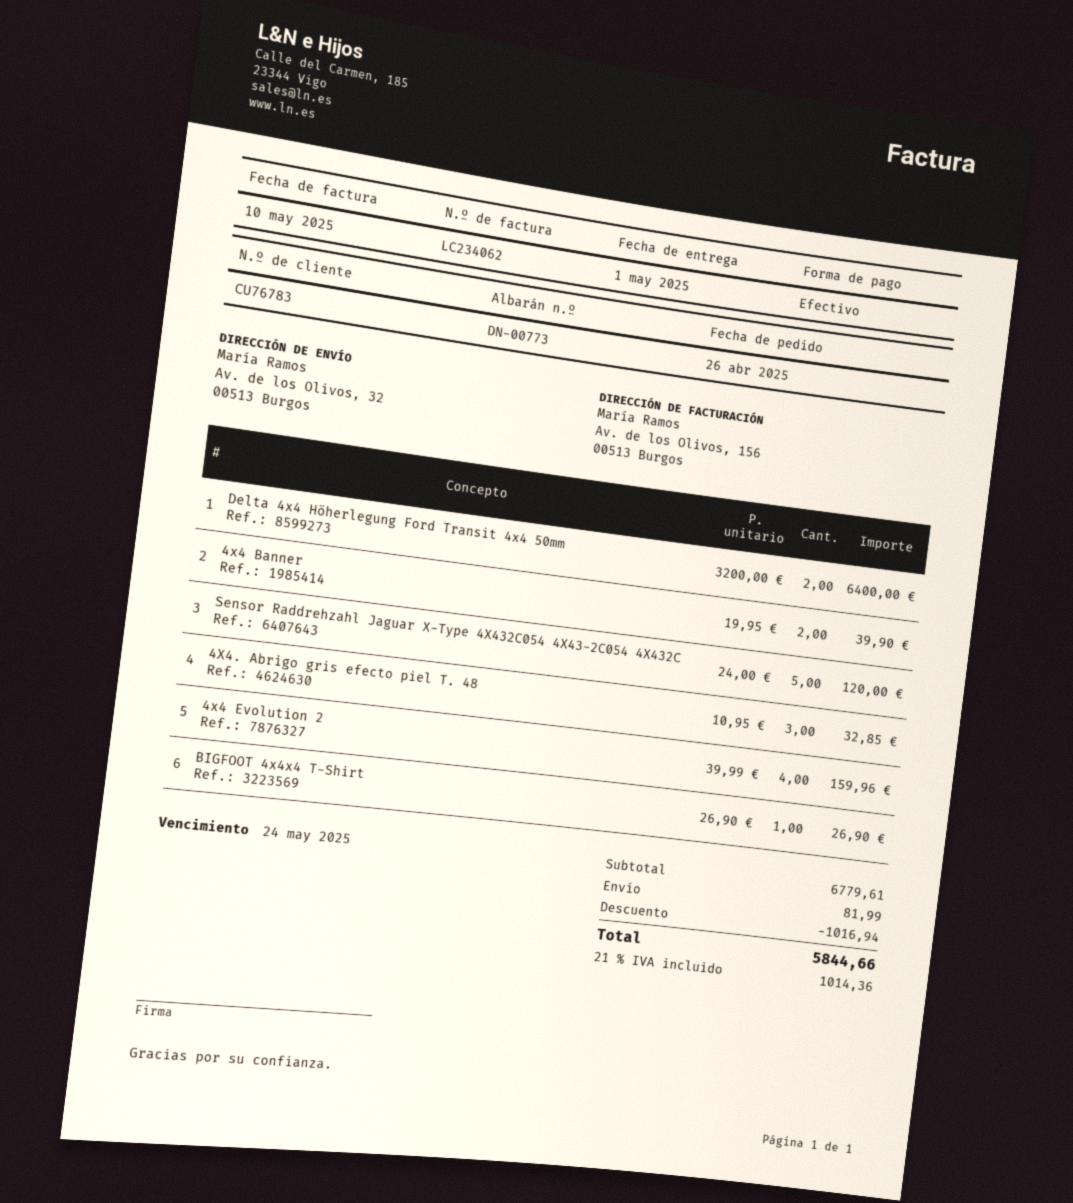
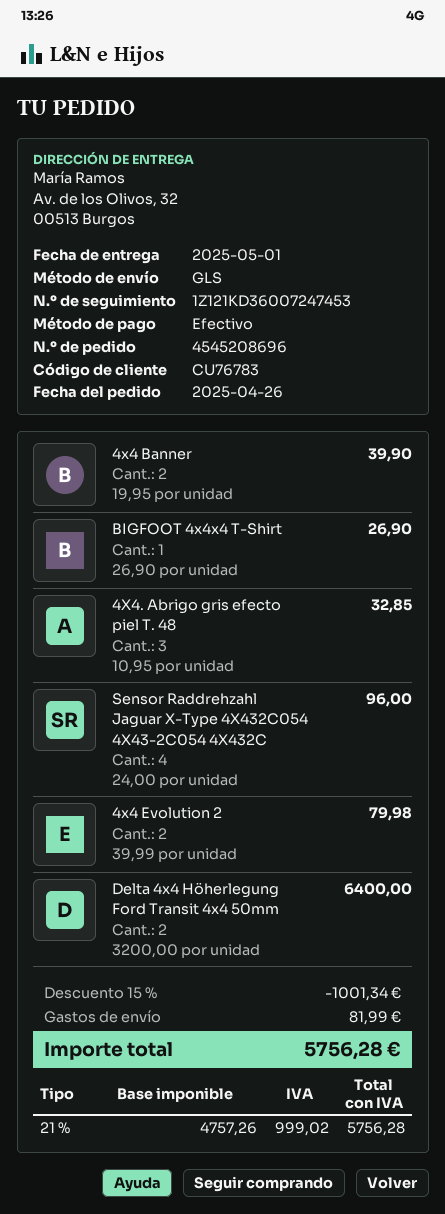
Sensor Raddrehzahl Jaguar X-Type 4X432C054 4X43-2C054 4X432C: 5 x 24.00 = 120.00 -> 4 x 24.00 = 96.00
4x4 Evolution 2: 4 x 39.99 = 159.96 -> 2 x 39.99 = 79.98
discount: 1016.94 -> 1001.34
tax: 21% = 1014.36 -> 21% = 999.02
total: 5844.66 -> 5756.28

